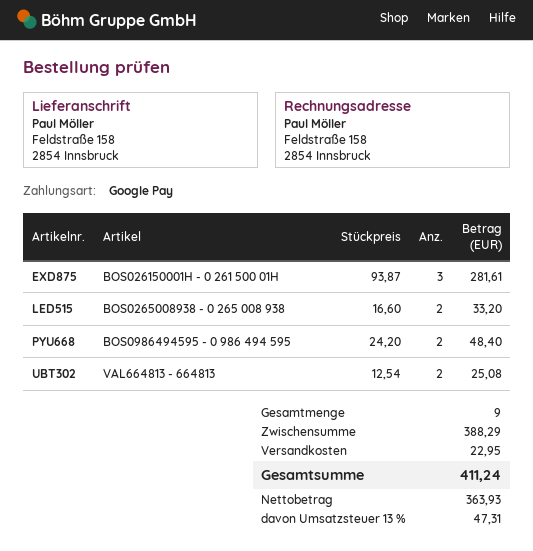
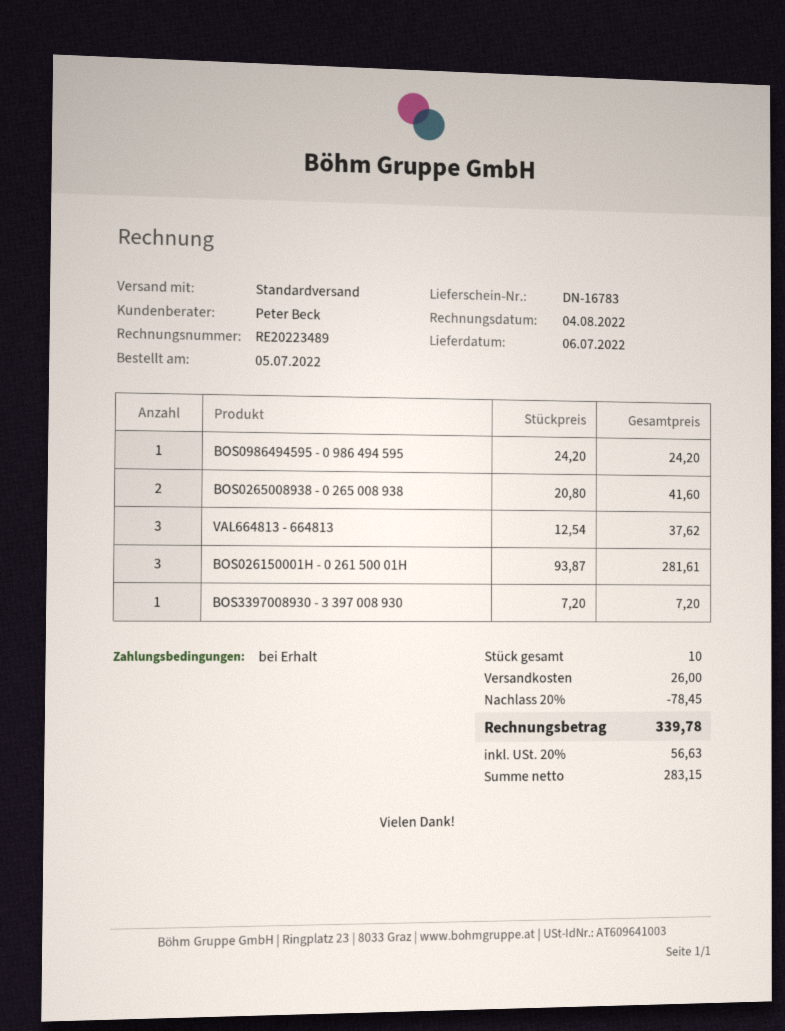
BOS0265008938 - 0 265 008 938: 2 x 16.60 = 33.20 -> 2 x 20.80 = 41.60
BOS0986494595 - 0 986 494 595: 2 x 24.20 = 48.40 -> 1 x 24.20 = 24.20
VAL664813 - 664813: 2 x 12.54 = 25.08 -> 3 x 12.54 = 37.62
BOS3397008930 - 3 397 008 930: none -> 1 x 7.20 = 7.20
total quantity: 9 -> 10
discount: none -> 20% = 78.45
shipping: 22.95 -> 26.00
net: 363.93 -> 283.15
tax: 13% = 47.31 -> 20% = 56.63
total: 411.24 -> 339.78

